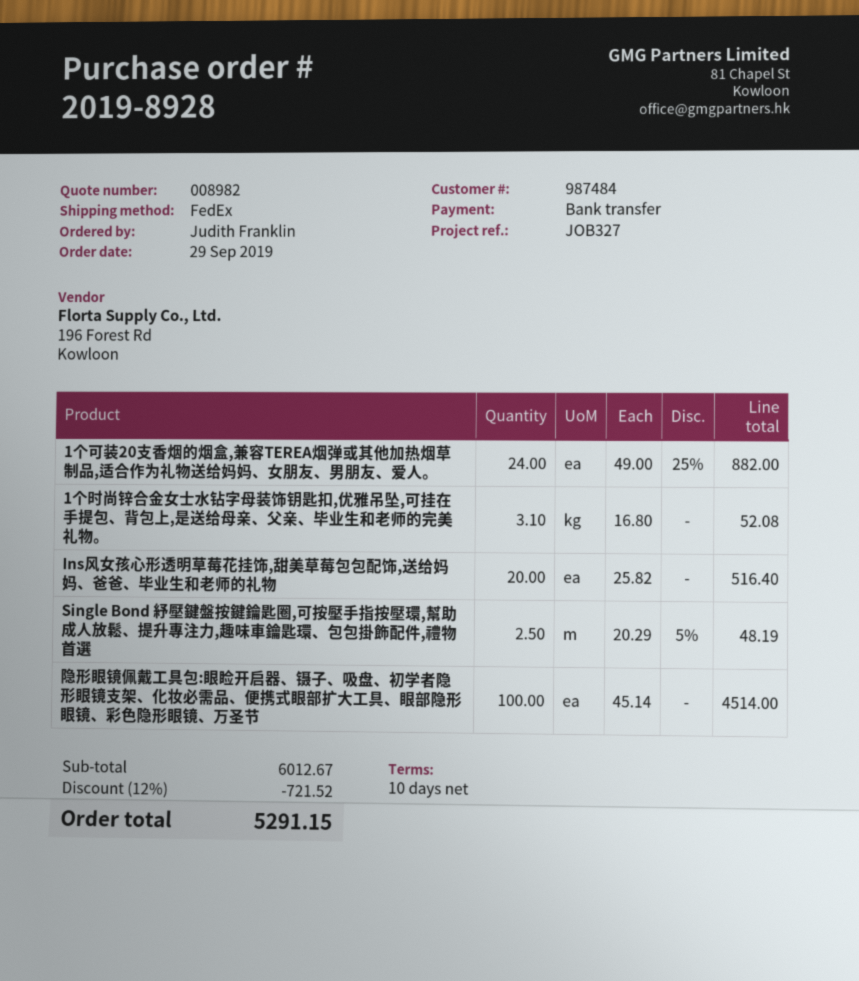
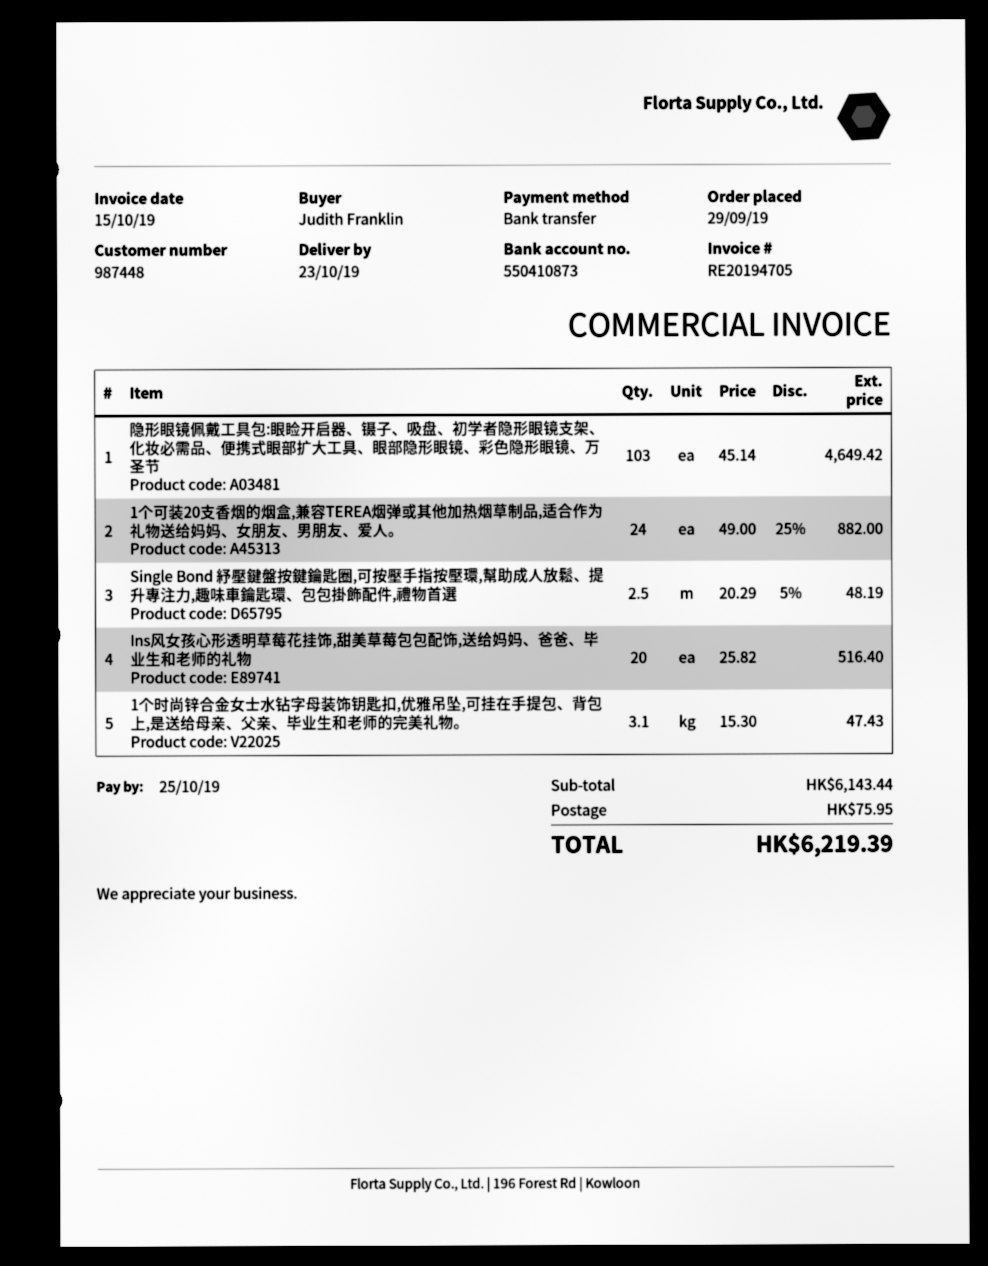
customer number: 987484 -> 987448
1个时尚锌合金女士水钻字母装饰钥匙扣,优雅吊坠,可挂在手提包、背包上,是送给母亲、父亲、毕业生和老师的完美礼物。: 3.1 x 16.80 = 52.08 -> 3.1 x 15.30 = 47.43
隐形眼镜佩戴工具包:眼睑开启器、镊子、吸盘、初学者隐形眼镜支架、化妆必需品、便携式眼部扩大工具、眼部隐形眼镜、彩色隐形眼镜、万圣节: 100 x 45.14 = 4514.00 -> 103 x 45.14 = 4649.42
subtotal: 6012.67 -> 6143.44
discount: 12% = 721.52 -> none
shipping: none -> 75.95
total: 5291.15 -> 6219.39

